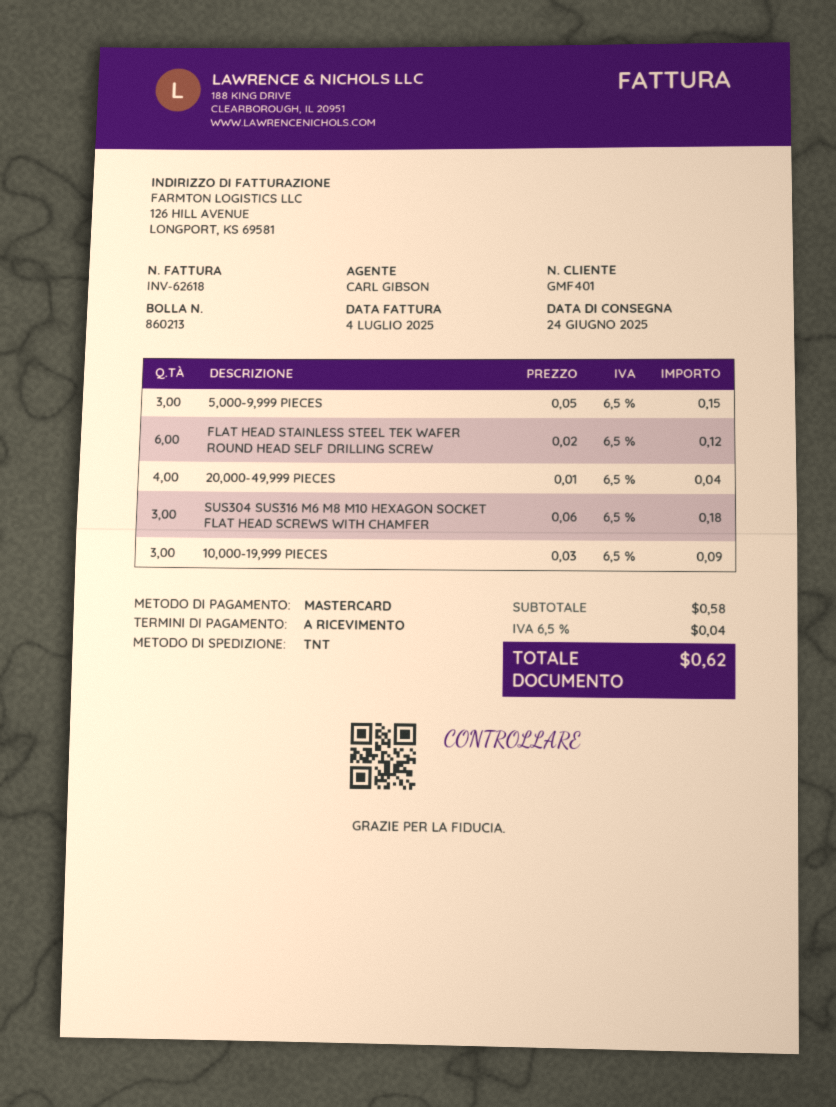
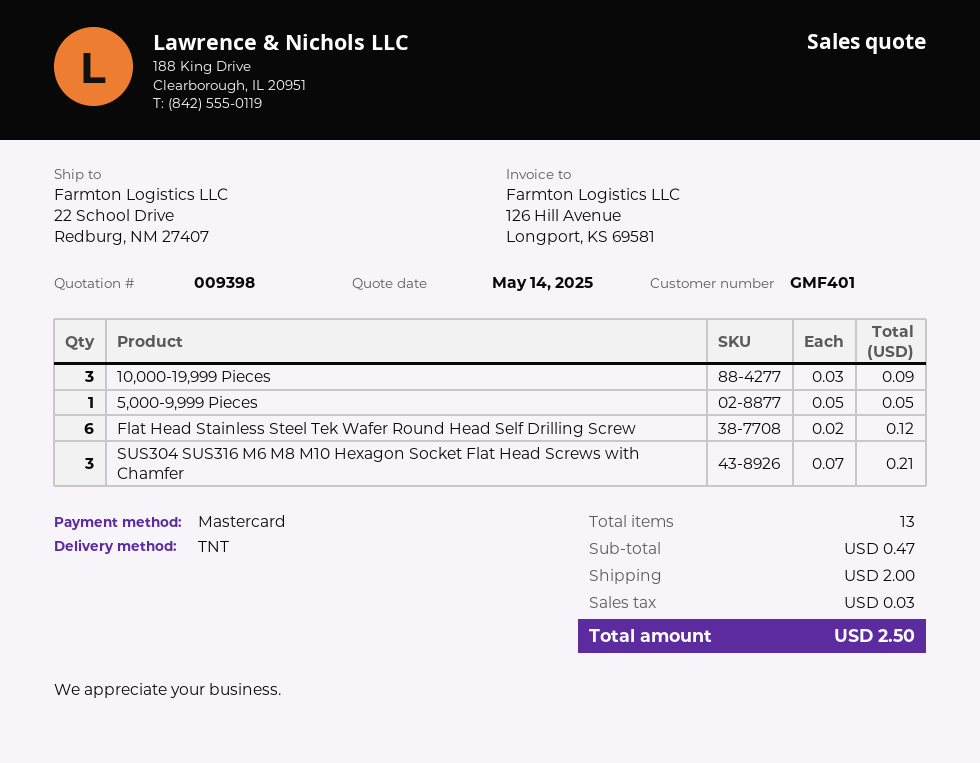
5,000-9,999 PIECES: 3 x 0.05 = 0.15 -> 1 x 0.05 = 0.05
20,000-49,999 PIECES: 4 x 0.01 = 0.04 -> none
SUS304 SUS316 M6 M8 M10 HEXAGON SOCKET FLAT HEAD SCREWS WITH CHAMFER: 3 x 0.06 = 0.18 -> 3 x 0.07 = 0.21
subtotal: 0.58 -> 0.47
shipping: none -> 2.00
tax: 0.04 -> 0.03
total: 0.62 -> 2.50

